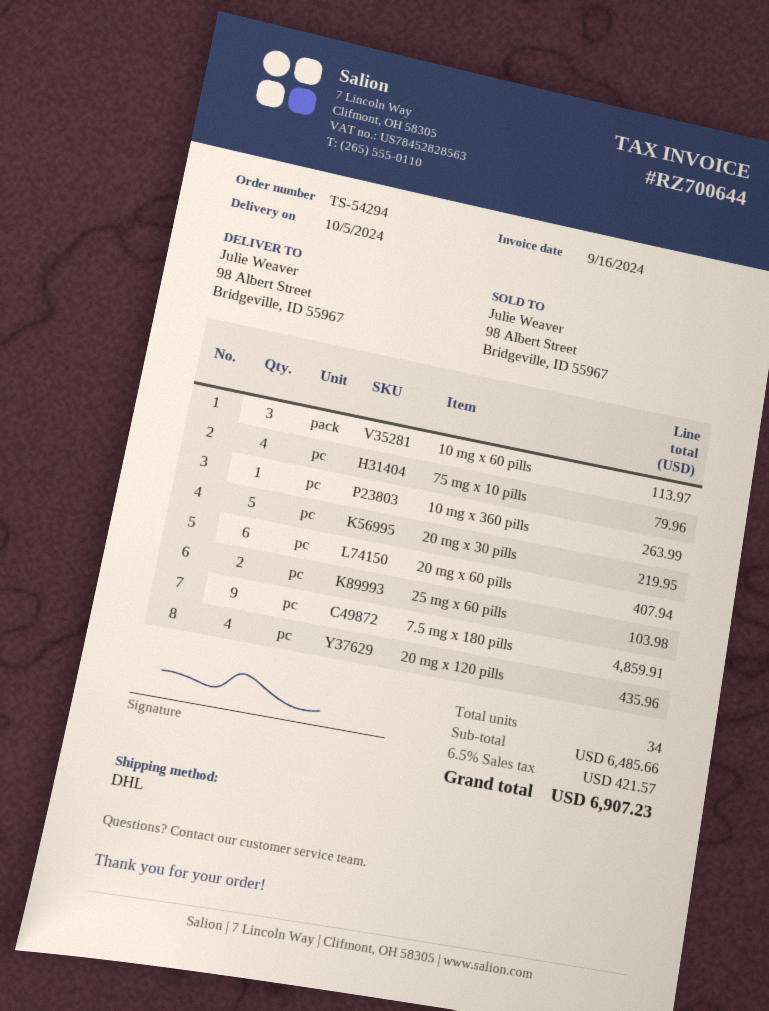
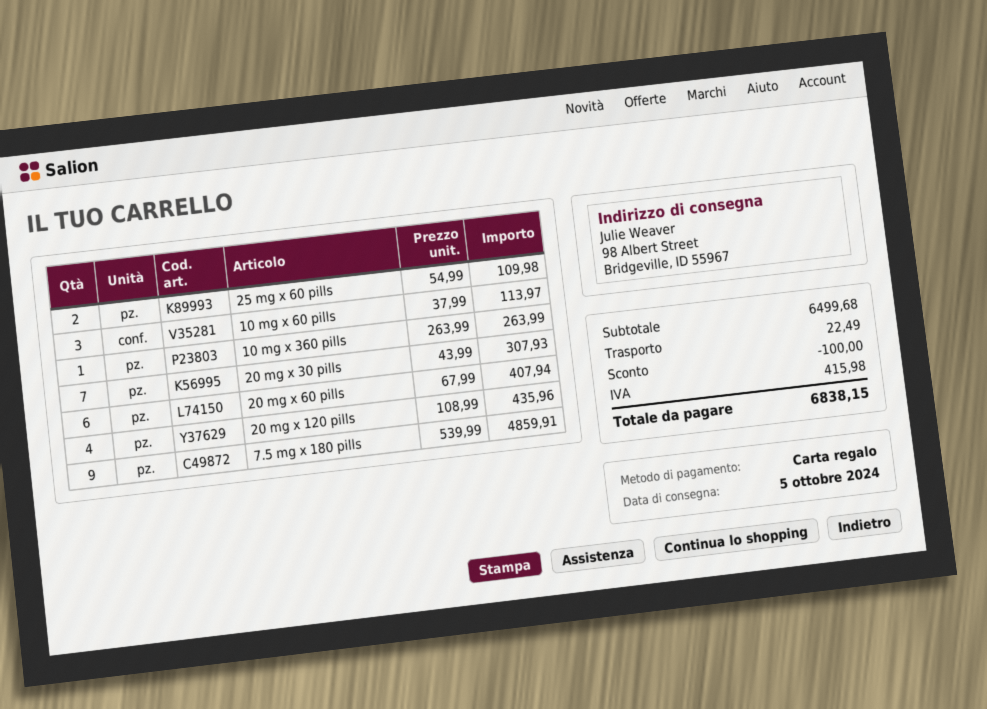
75 mg x 10 pills: 4 for 79.96 -> none
20 mg x 30 pills: 5 for 219.95 -> 7 for 307.93
25 mg x 60 pills: 2 for 103.98 -> 2 for 109.98
subtotal: 6485.66 -> 6499.68
discount: none -> 100.00
shipping: none -> 22.49
tax: 421.57 -> 415.98
total: 6907.23 -> 6838.15

